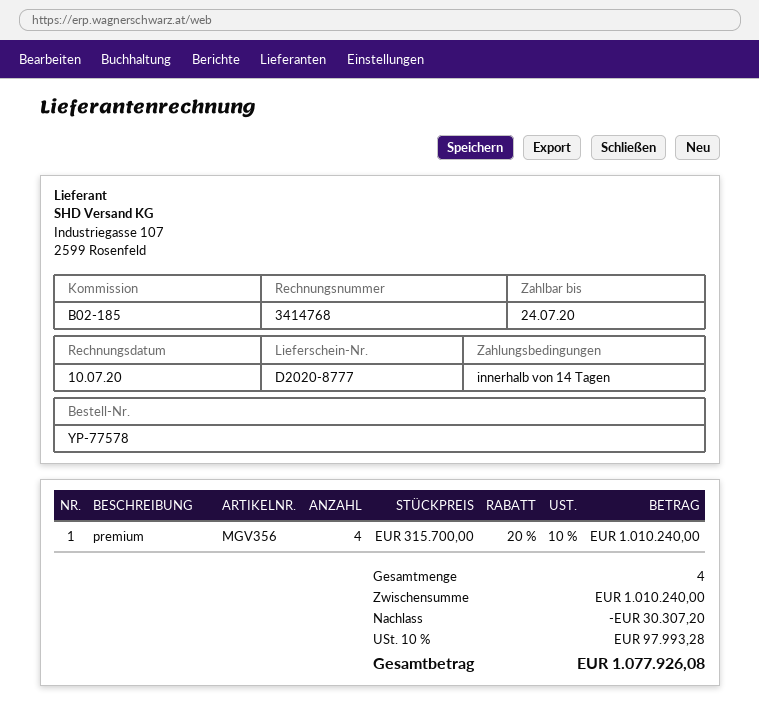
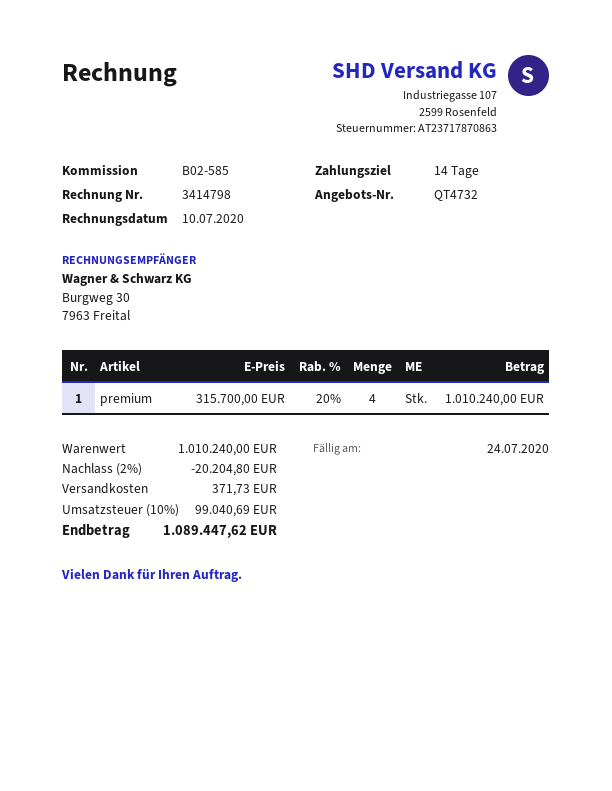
invoice number: 3414768 -> 3414798
reference: B02-185 -> B02-585
discount: 30307.20 -> 20204.80
shipping: none -> 371.73
tax: 10% = 97993.28 -> 10% = 99040.69
total: 1077926.08 -> 1089447.62

